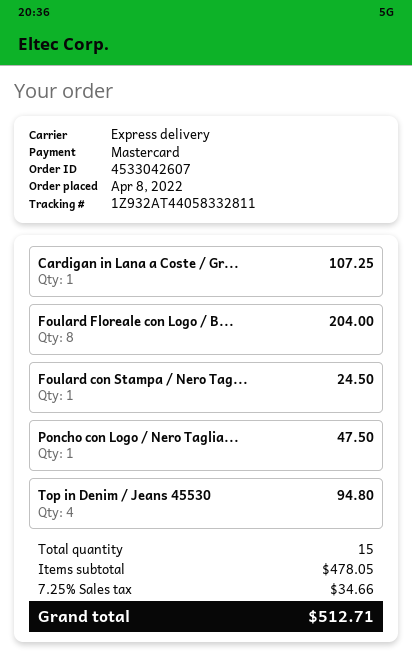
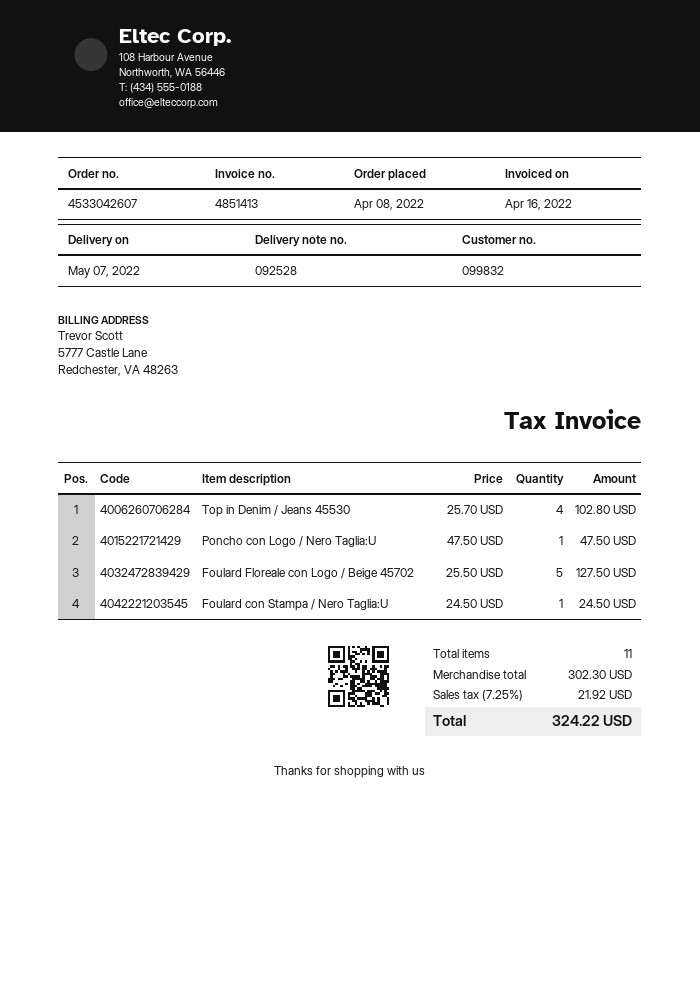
Cardigan in Lana a Coste / Gr...: 1 for 107.25 -> none
Foulard Floreale con Logo / B...: 8 for 204.00 -> 5 for 127.50
Top in Denim / Jeans 45530: 4 for 94.80 -> 4 for 102.80
total quantity: 15 -> 11
subtotal: 478.05 -> 302.30
tax: 7.25% = 34.66 -> 7.25% = 21.92
total: 512.71 -> 324.22

